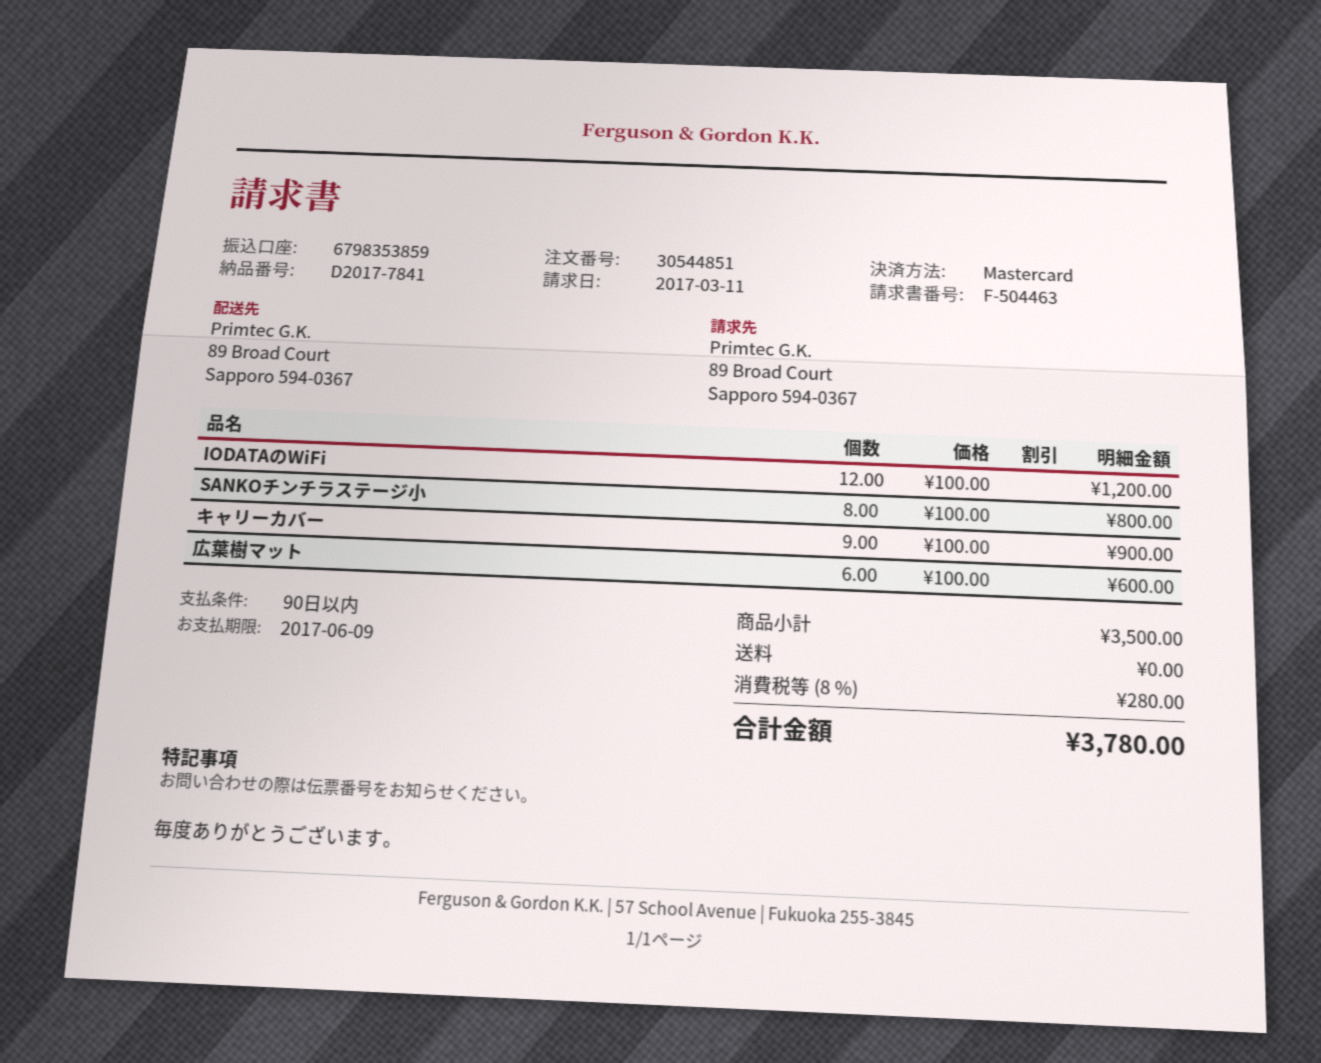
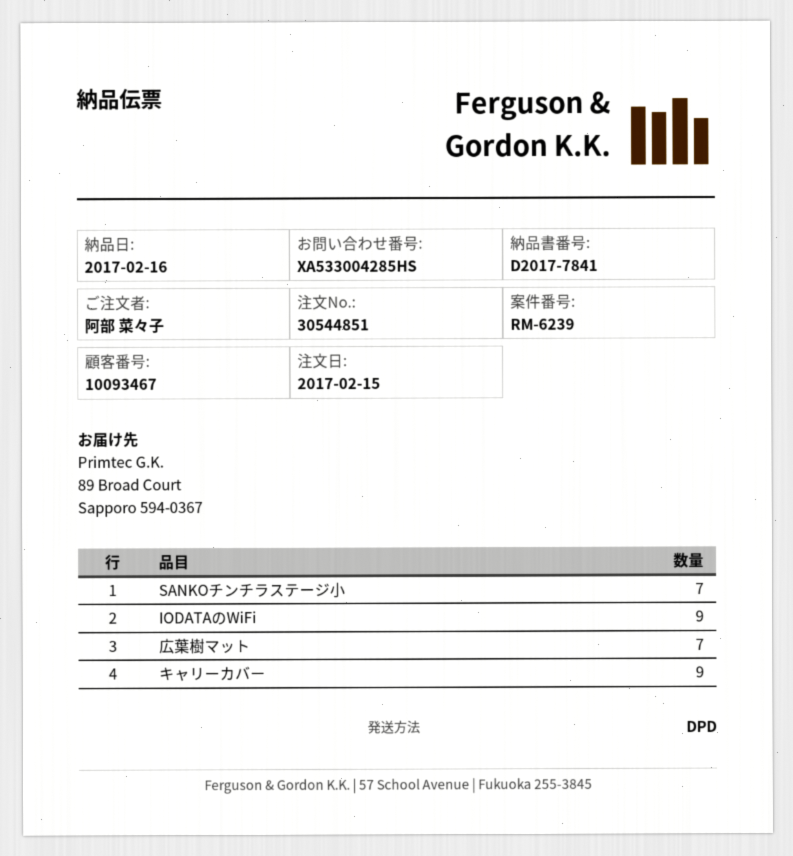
IODATAのWiFi: 12 -> 9
SANKOチンチラステージ小: 8 -> 7
広葉樹マット: 6 -> 7

